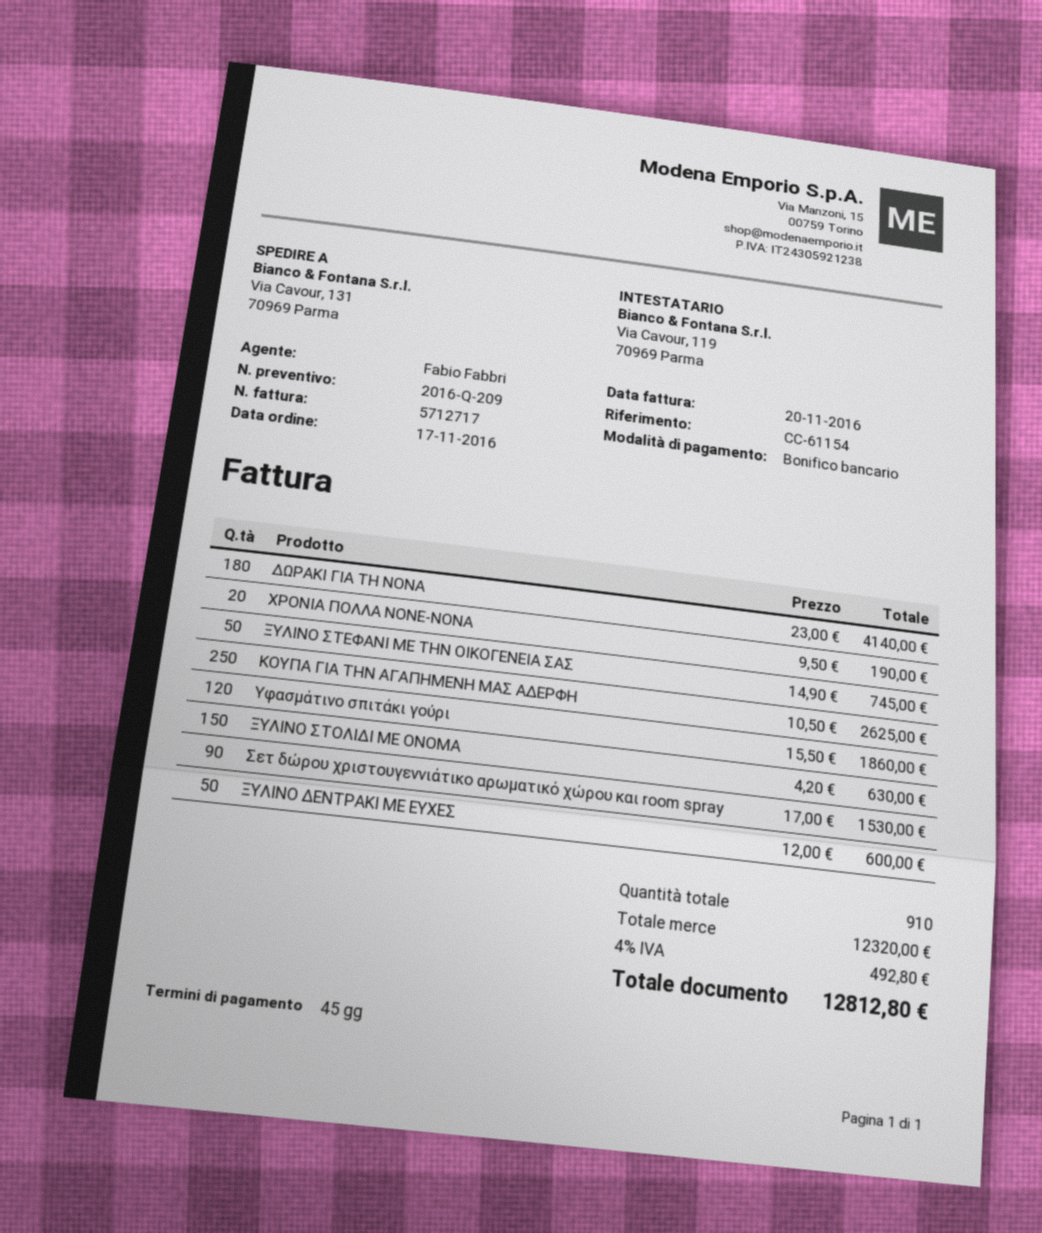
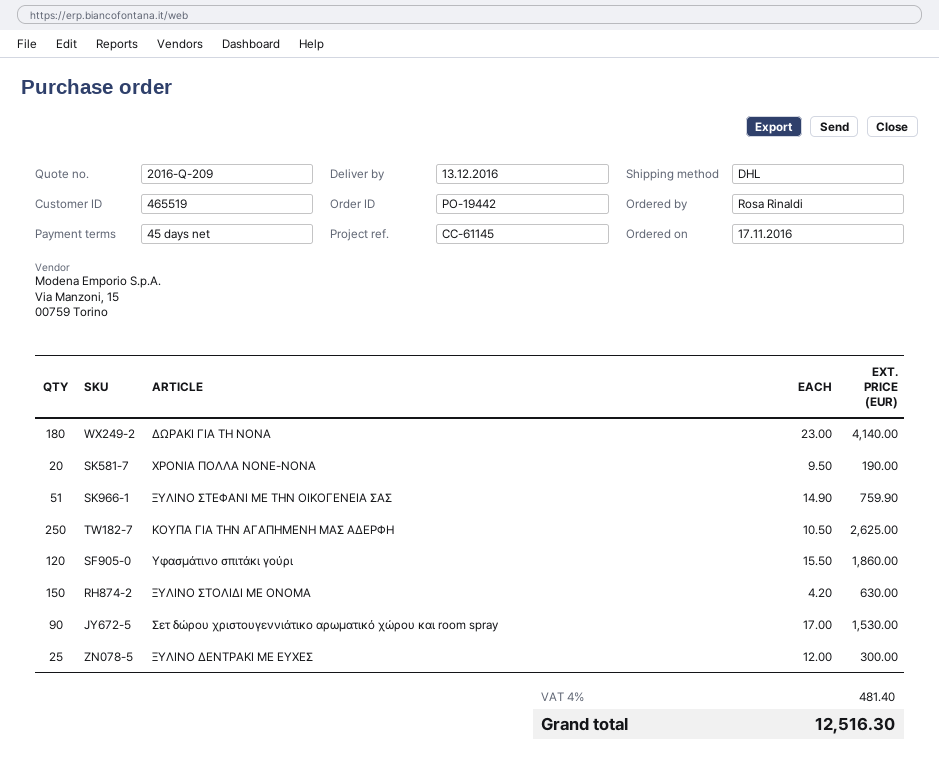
reference: CC-61154 -> CC-61145
ΞΥΛΙΝΟ ΣΤΕΦΑΝΙ ΜΕ ΤΗΝ ΟΙΚΟΓΕΝΕΙΑ ΣΑΣ: 50 x 14.90 = 745.00 -> 51 x 14.90 = 759.90
ΞΥΛΙΝΟ ΔΕΝΤΡΑΚΙ ΜΕ ΕΥΧΕΣ: 50 x 12.00 = 600.00 -> 25 x 12.00 = 300.00
tax: 4% = 492.80 -> 4% = 481.40
total: 12812.80 -> 12516.30

